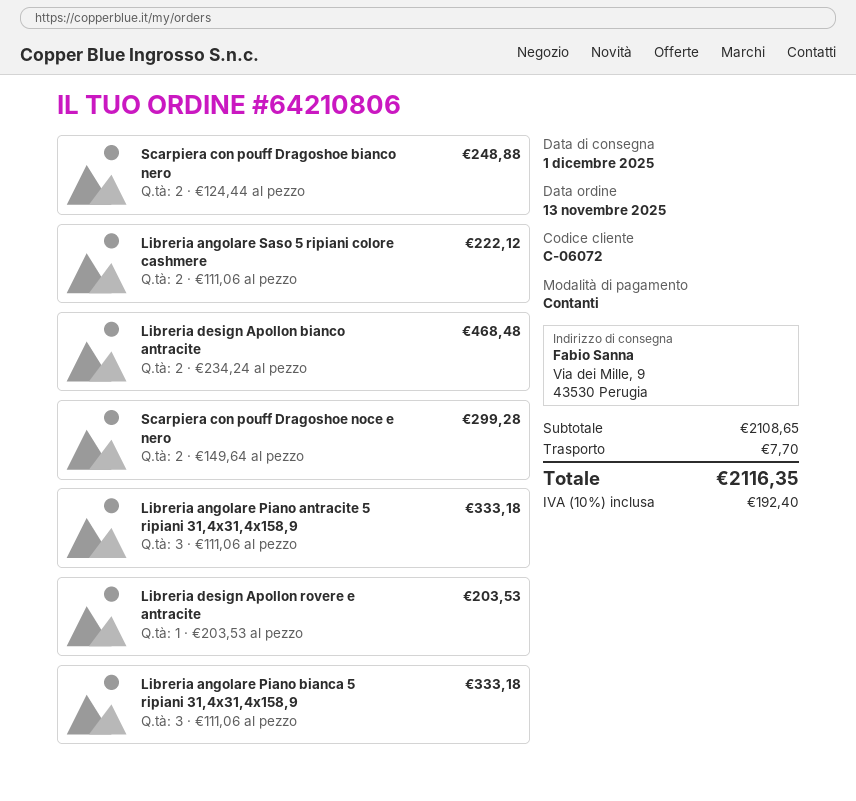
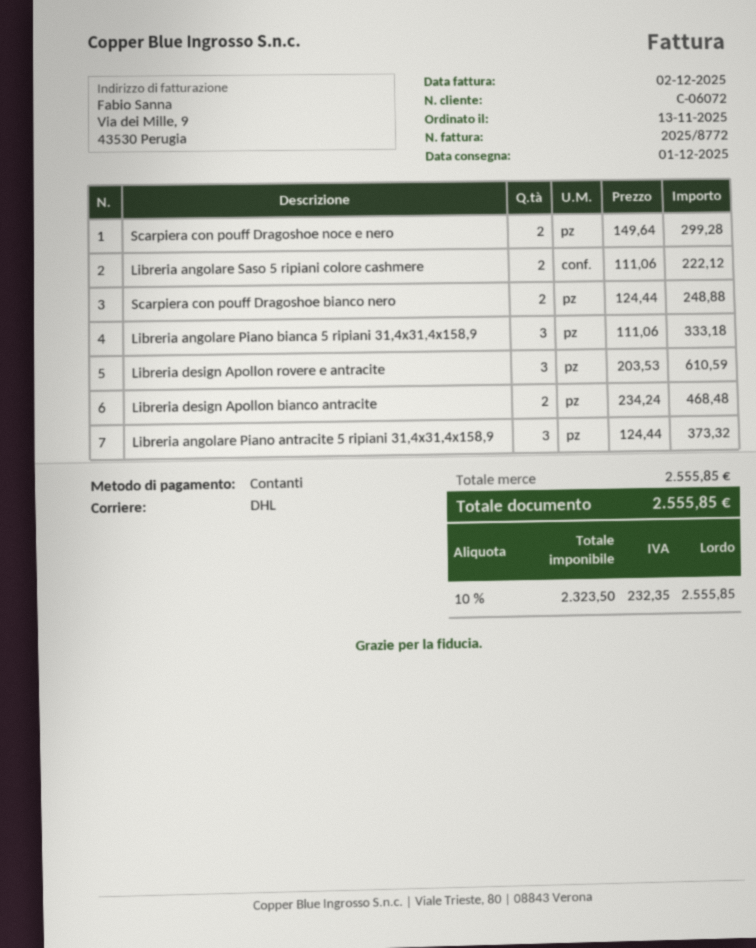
Libreria angolare Piano antracite 5 ripiani 31,4x31,4x158,9: 3 x 111.06 = 333.18 -> 3 x 124.44 = 373.32
Libreria design Apollon rovere e antracite: 1 x 203.53 = 203.53 -> 3 x 203.53 = 610.59
subtotal: 2108.65 -> 2555.85
shipping: 7.70 -> none
tax: 10% = 192.40 -> 10% = 232.35
total: 2116.35 -> 2555.85

